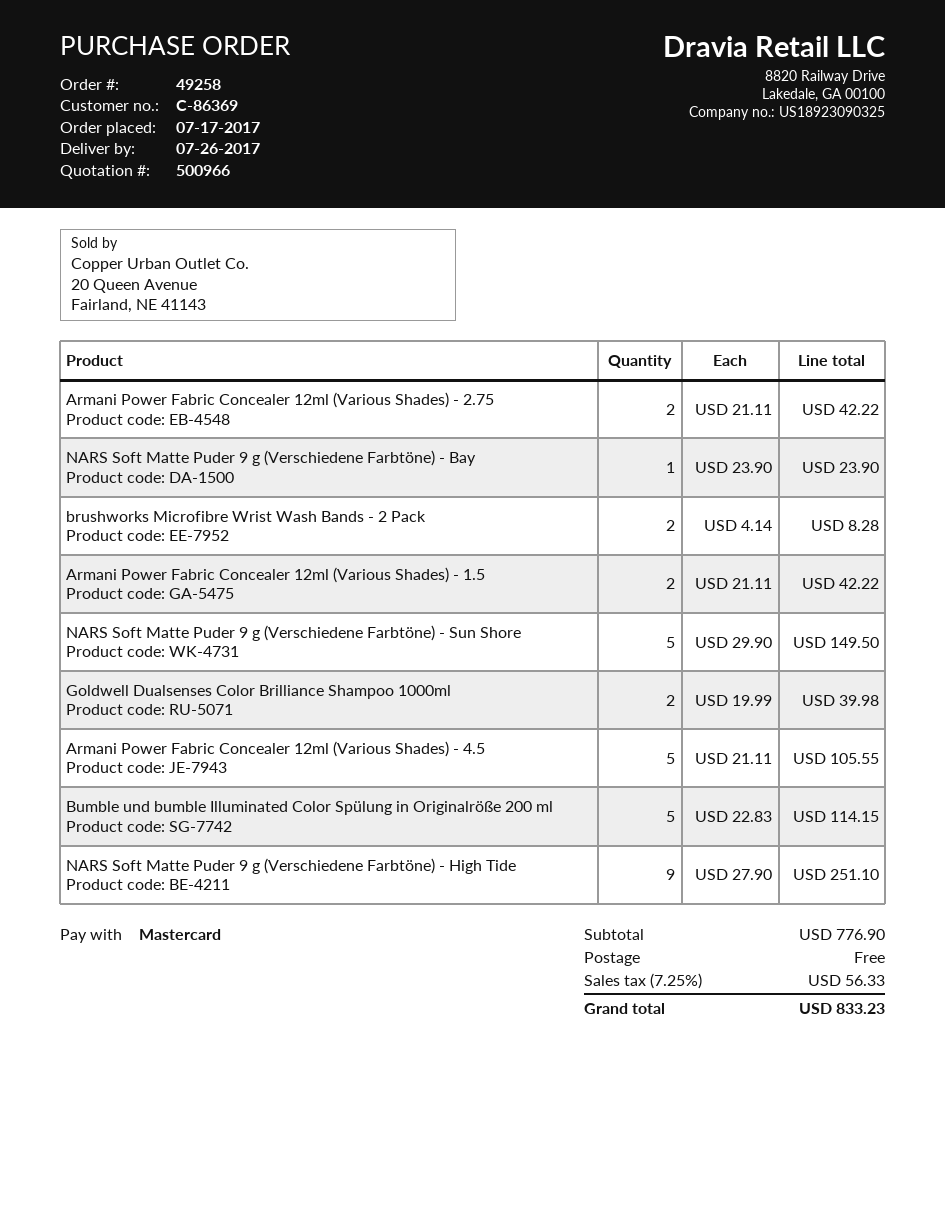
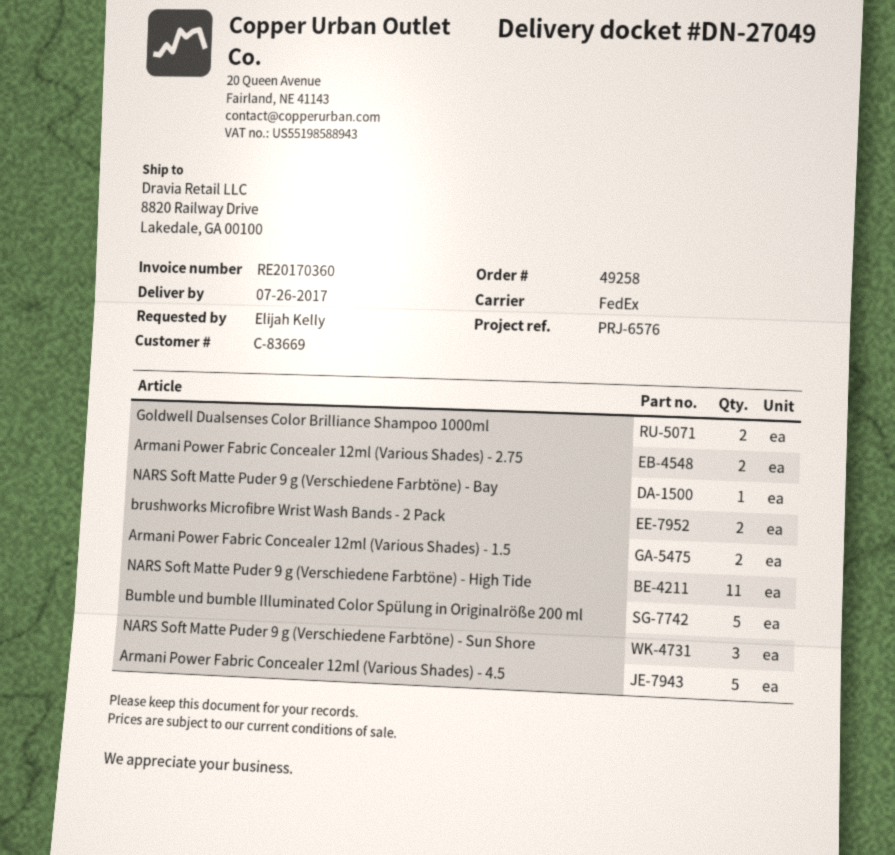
customer number: C-86369 -> C-83669
NARS Soft Matte Puder 9 g (Verschiedene Farbtöne) - Sun Shore: 5 -> 3
NARS Soft Matte Puder 9 g (Verschiedene Farbtöne) - High Tide: 9 -> 11

